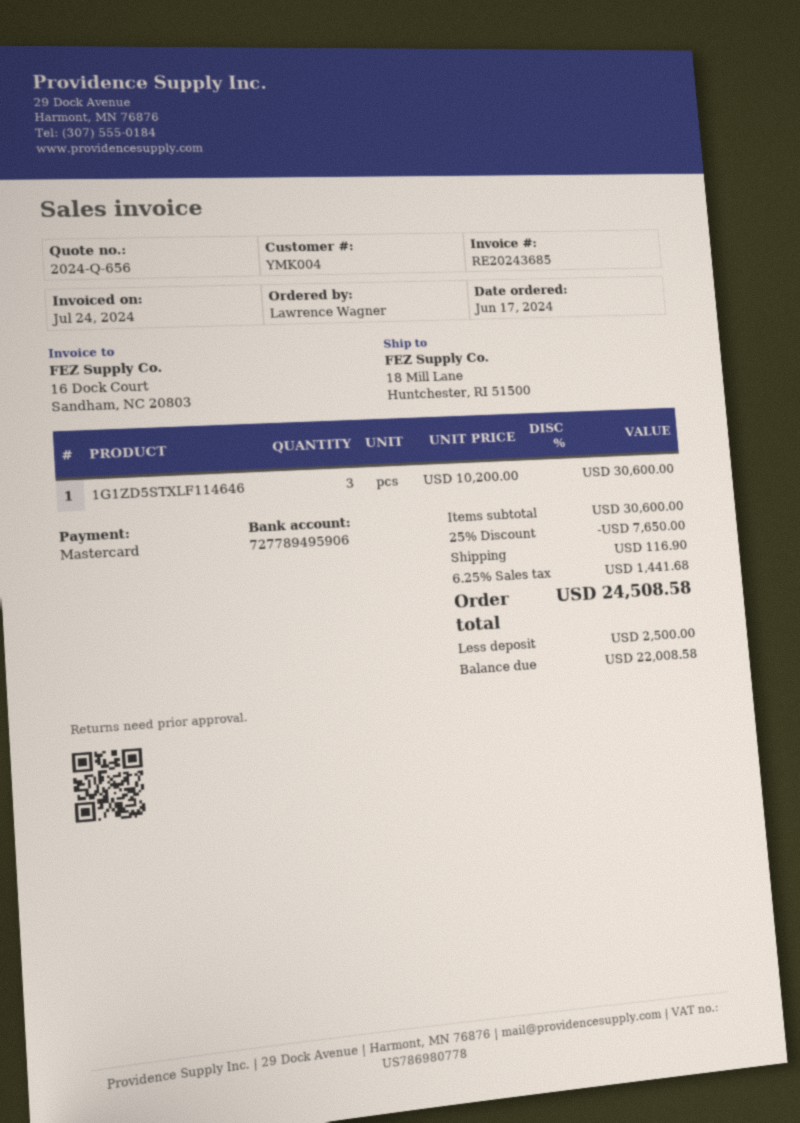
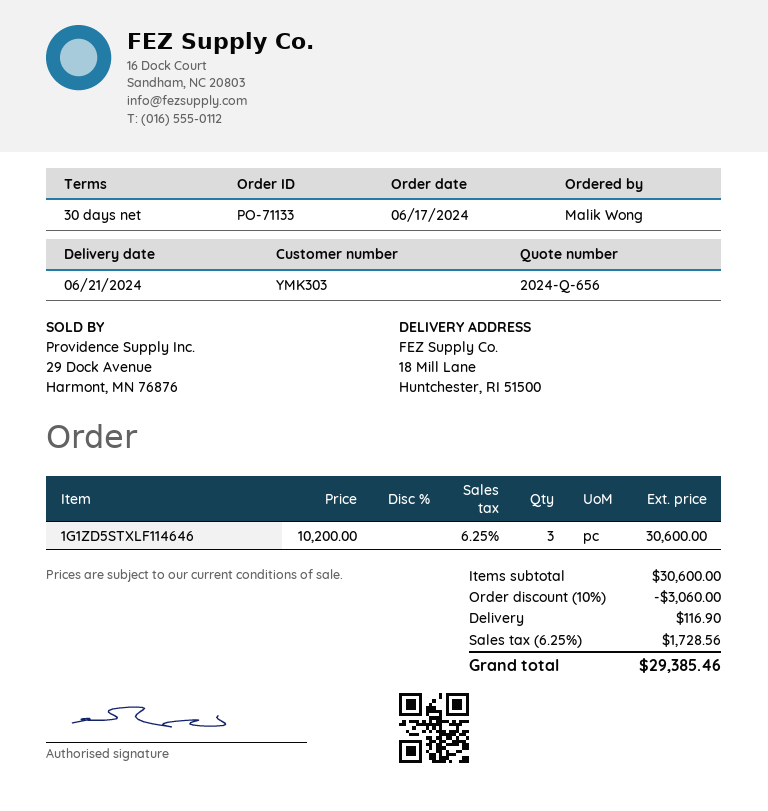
customer number: YMK004 -> YMK303
ordered by: Lawrence Wagner -> Malik Wong
discount: 25% = 7650.00 -> 10% = 3060.00
tax: 6.25% = 1441.68 -> 6.25% = 1728.56
total: 24508.58 -> 29385.46

